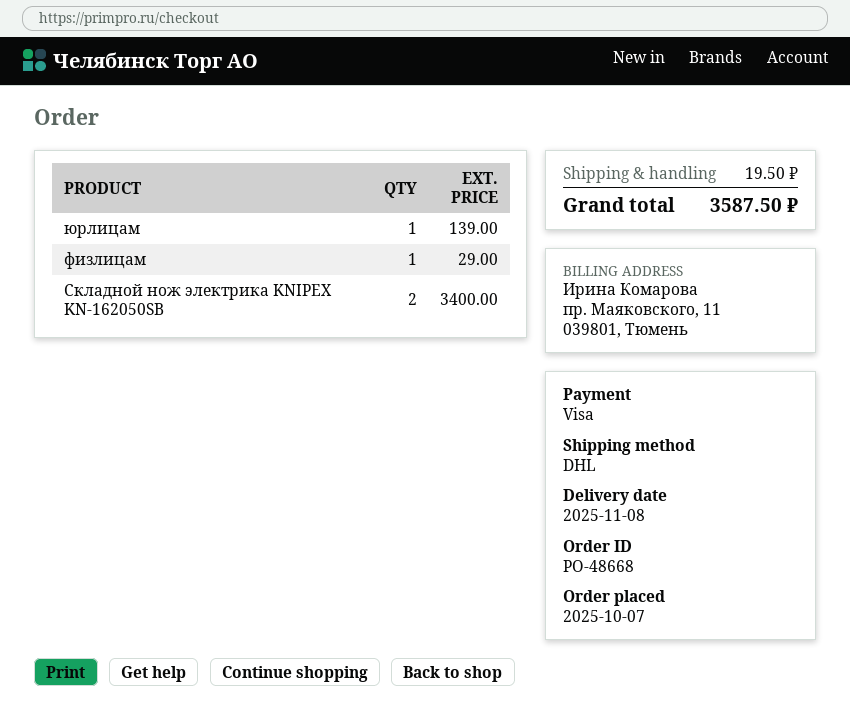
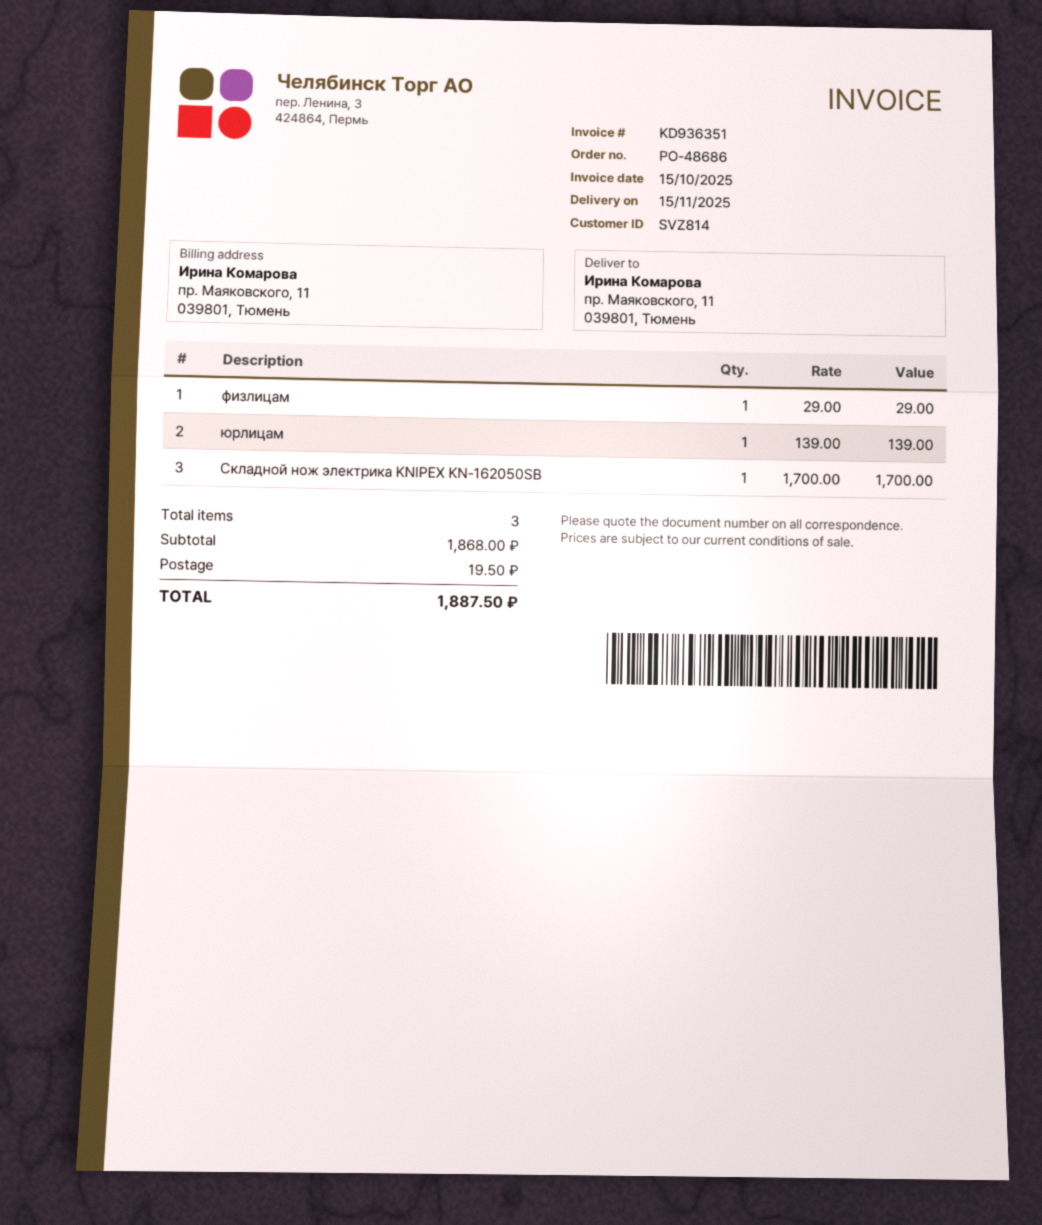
order number: PO-48668 -> PO-48686
delivery date: 2025-11-08 -> 2025-11-15
Складной нож электрика KNIPEX KN-162050SB: 2 for 3400.00 -> 1 for 1700.00
total: 3587.50 -> 1887.50

